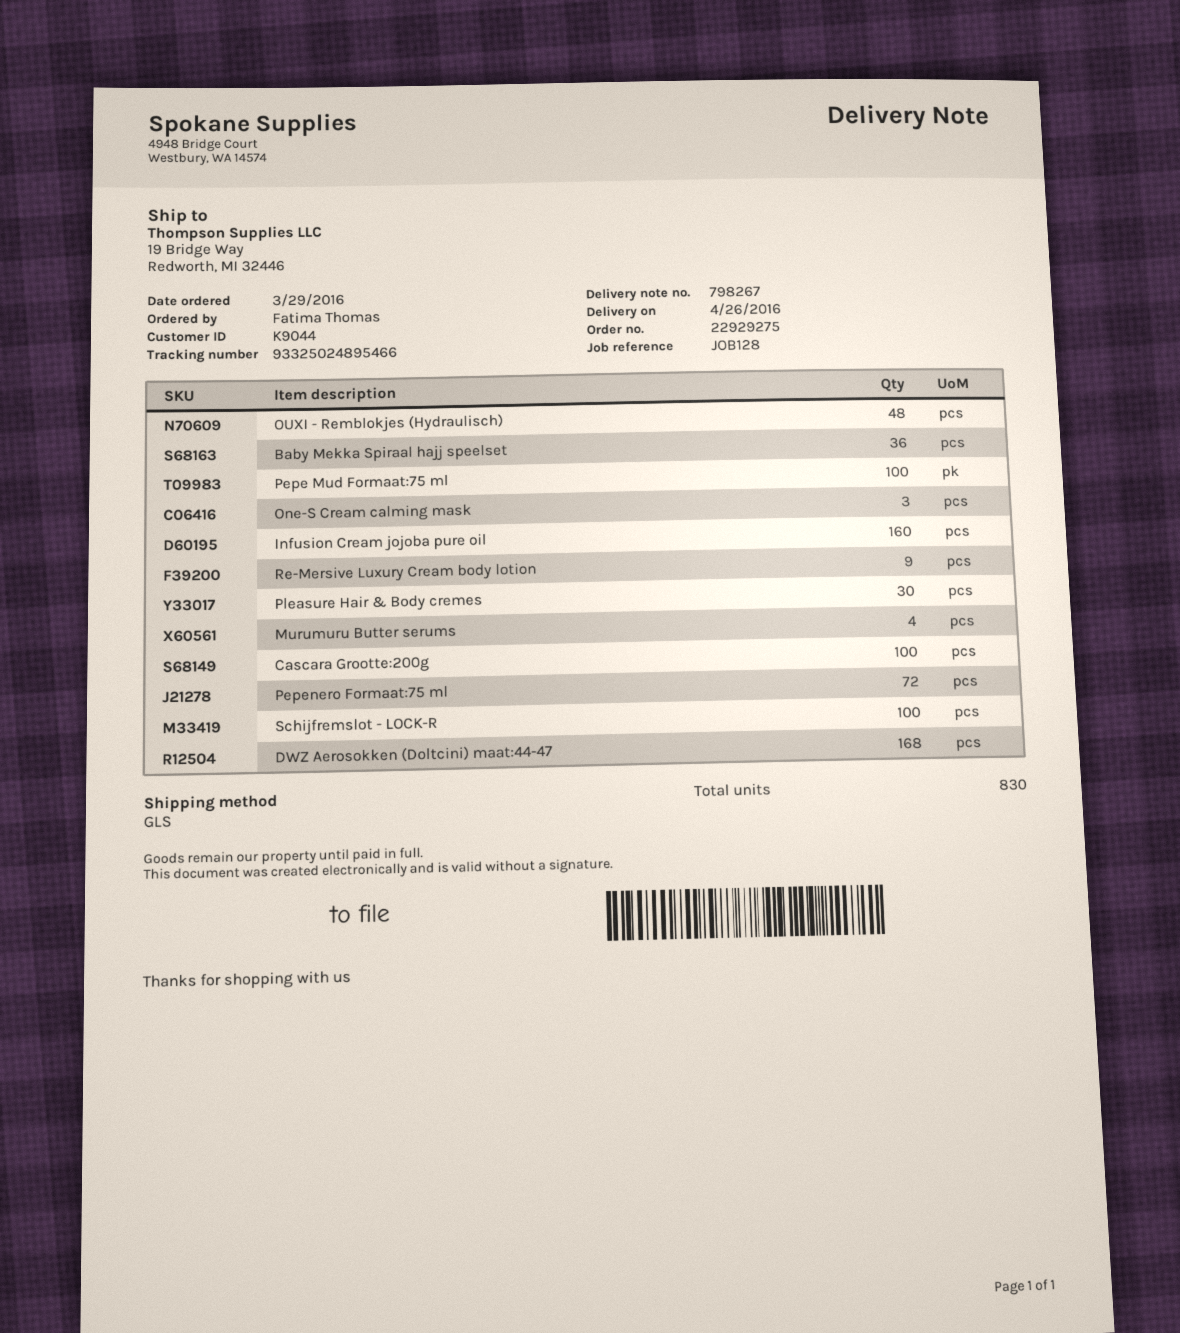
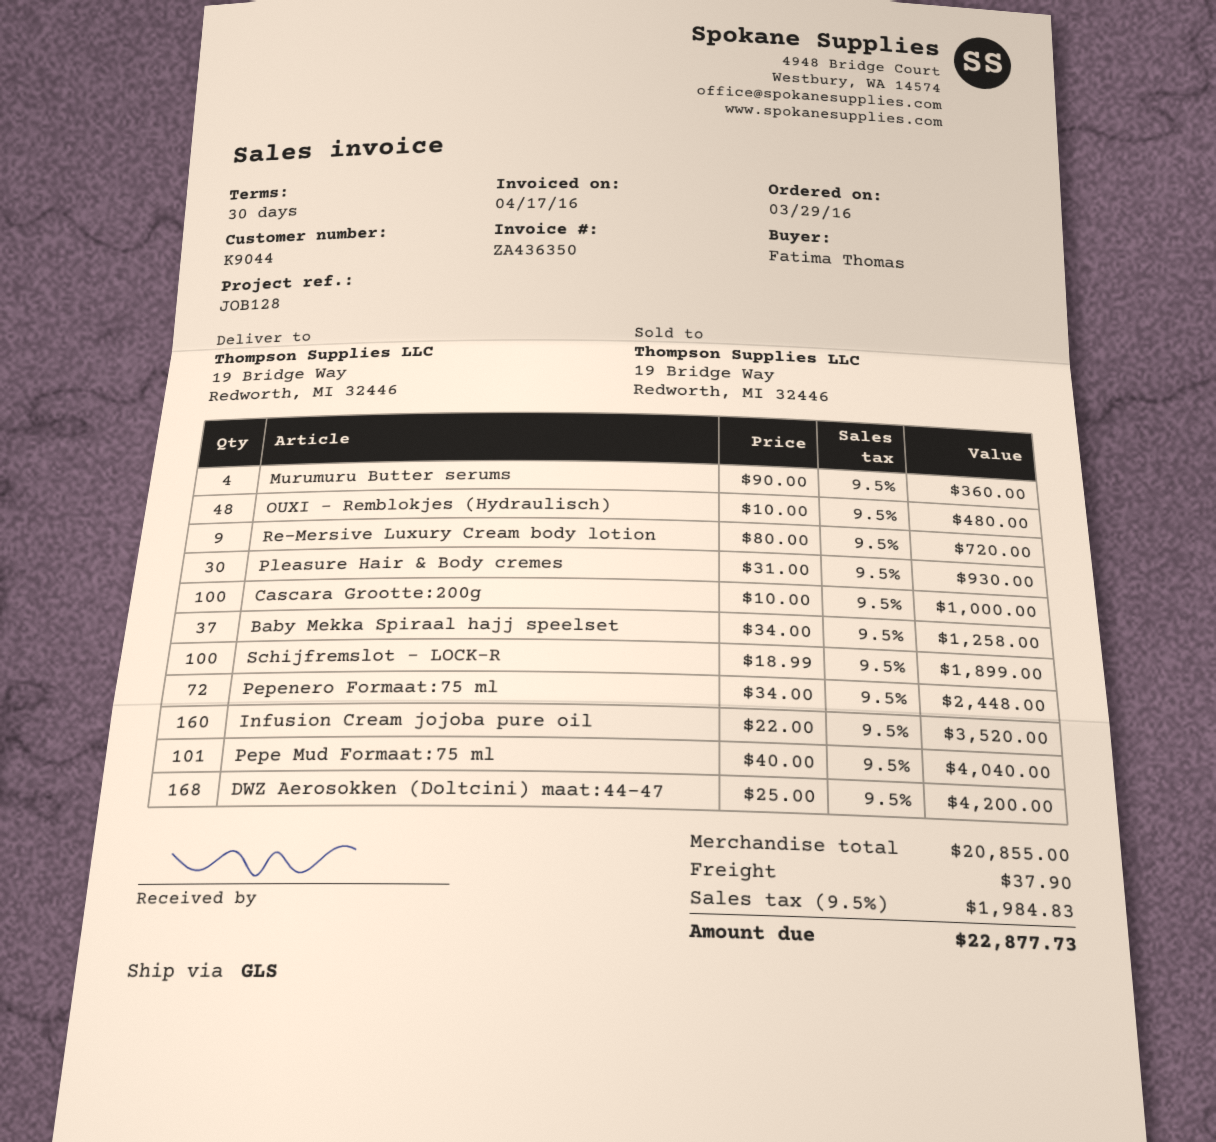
Baby Mekka Spiraal hajj speelset: 36 -> 37
Pepe Mud Formaat:75 ml: 100 -> 101
One-S Cream calming mask: 3 -> none

